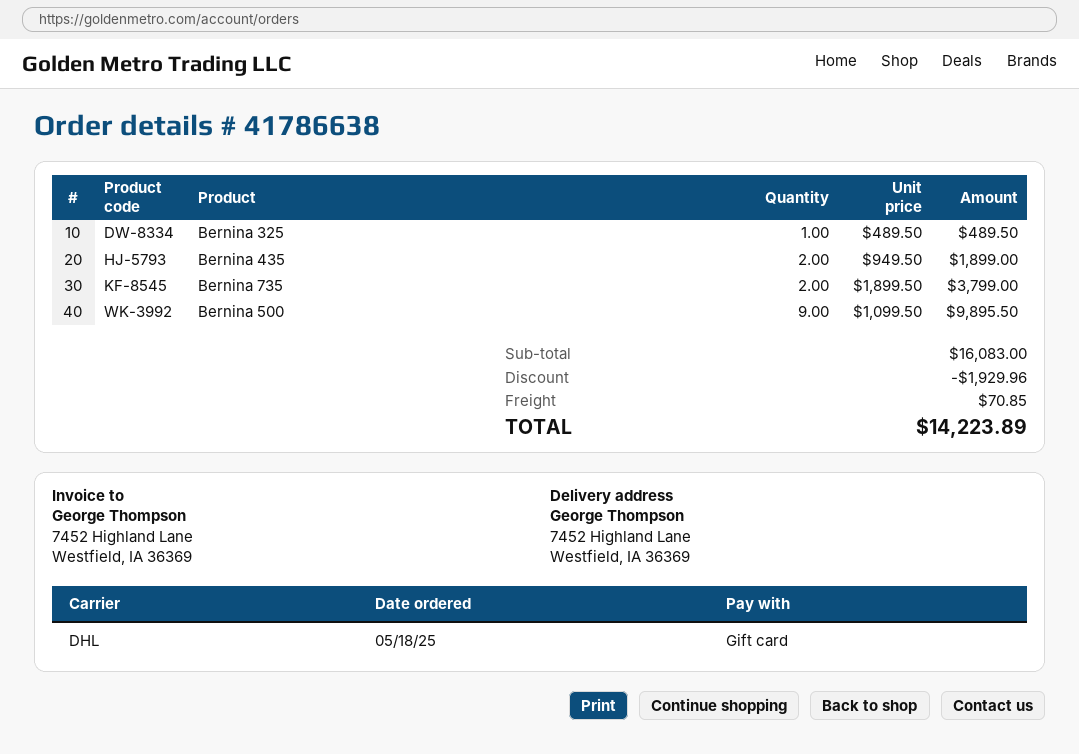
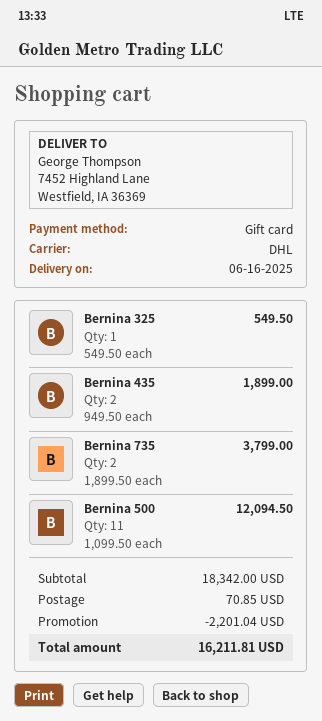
Bernina 325: 1 x 489.50 = 489.50 -> 1 x 549.50 = 549.50
Bernina 500: 9 x 1099.50 = 9895.50 -> 11 x 1099.50 = 12094.50
subtotal: 16083.00 -> 18342.00
discount: 1929.96 -> 2201.04
total: 14223.89 -> 16211.81

